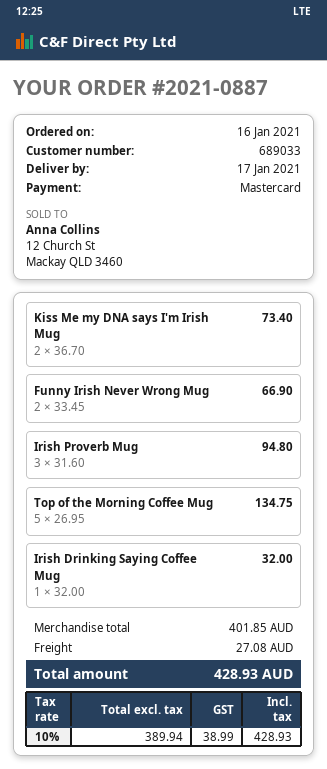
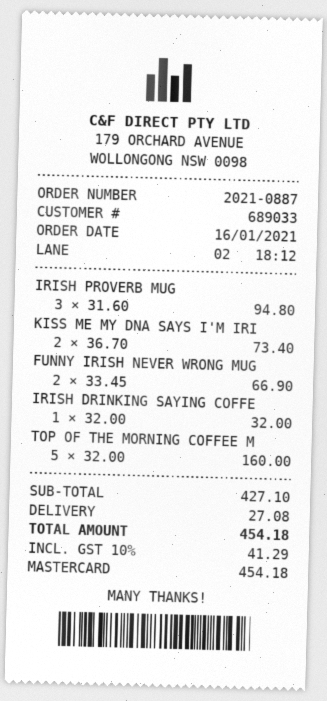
Top of the Morning Coffee Mug: 5 x 26.95 = 134.75 -> 5 x 32.00 = 160.00
subtotal: 401.85 -> 427.10
tax: 10% = 38.99 -> 10% = 41.29
total: 428.93 -> 454.18

